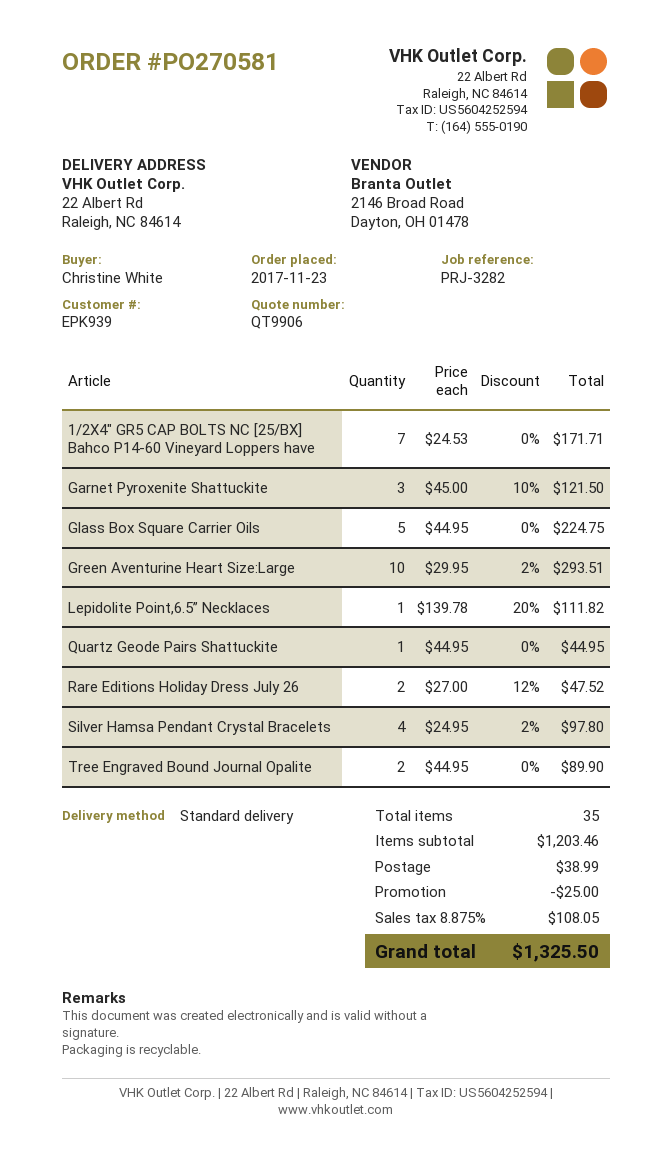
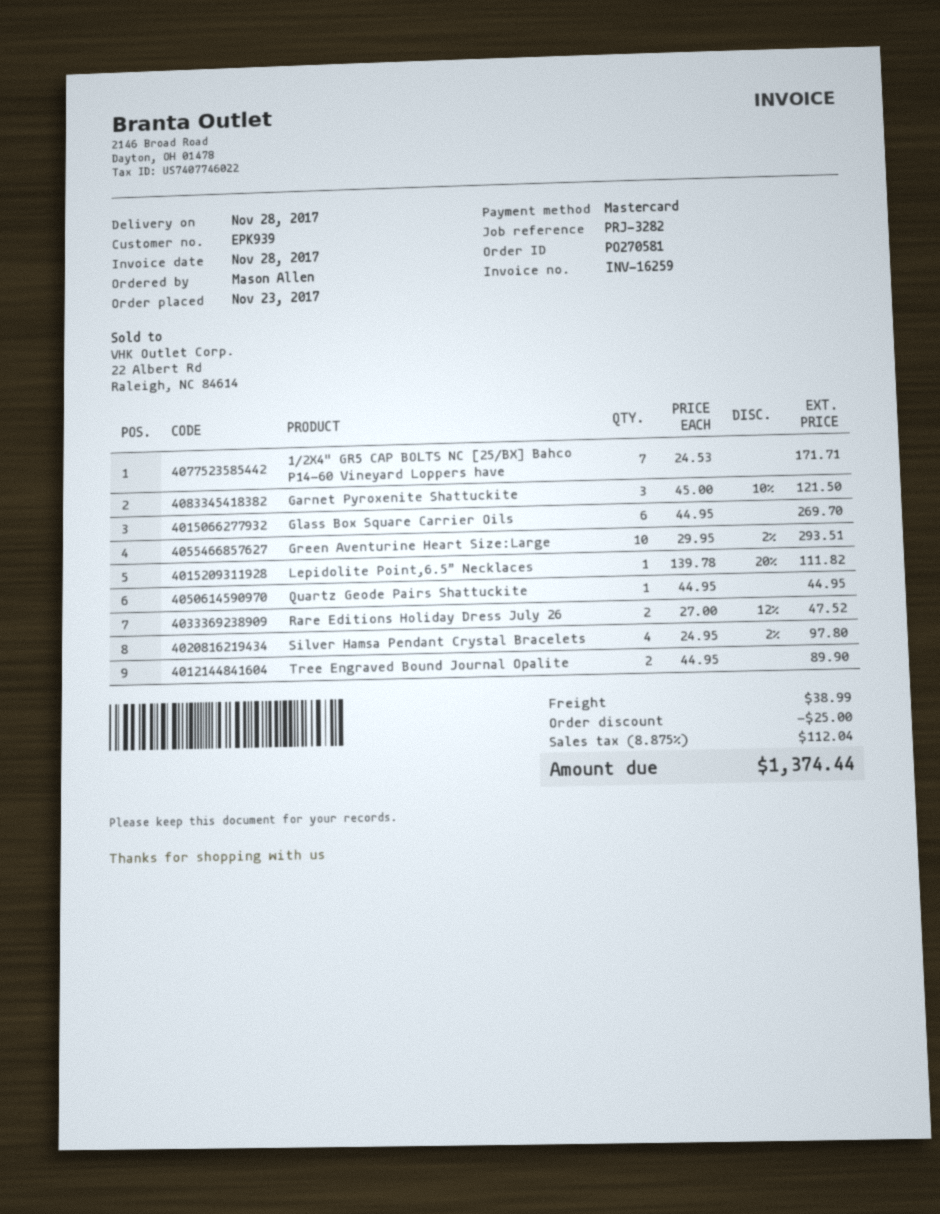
ordered by: Christine White -> Mason Allen
Glass Box Square Carrier Oils: 5 x 44.95 = 224.75 -> 6 x 44.95 = 269.70
tax: 8.875% = 108.05 -> 8.875% = 112.04
total: 1325.50 -> 1374.44

